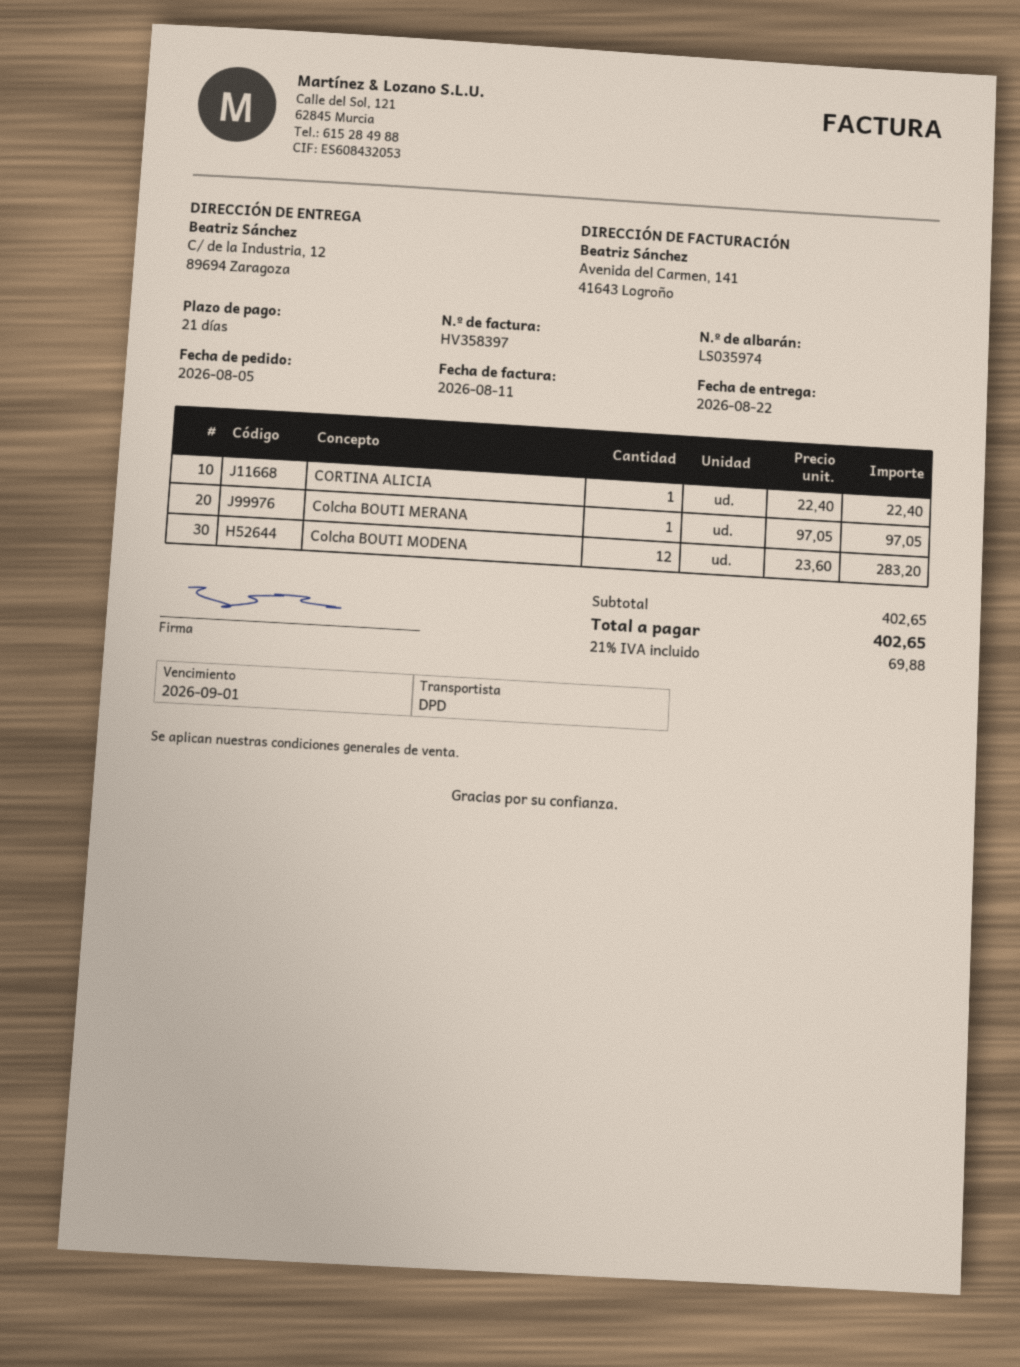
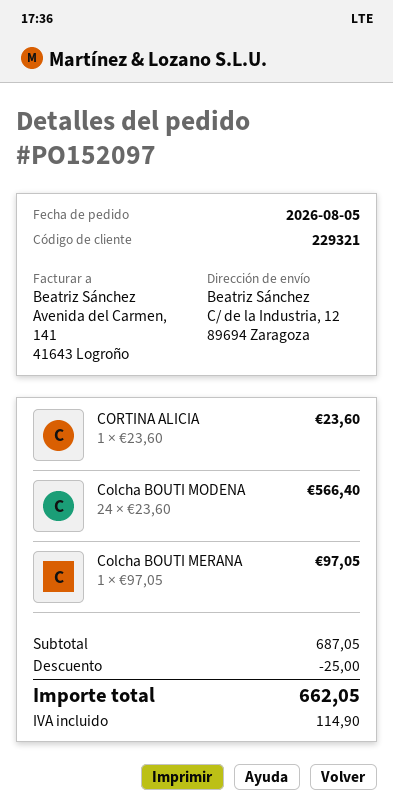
CORTINA ALICIA: 1 x 22.40 = 22.40 -> 1 x 23.60 = 23.60
Colcha BOUTI MODENA: 12 x 23.60 = 283.20 -> 24 x 23.60 = 566.40
subtotal: 402.65 -> 687.05
discount: none -> 25.00
tax: 69.88 -> 114.90
total: 402.65 -> 662.05

